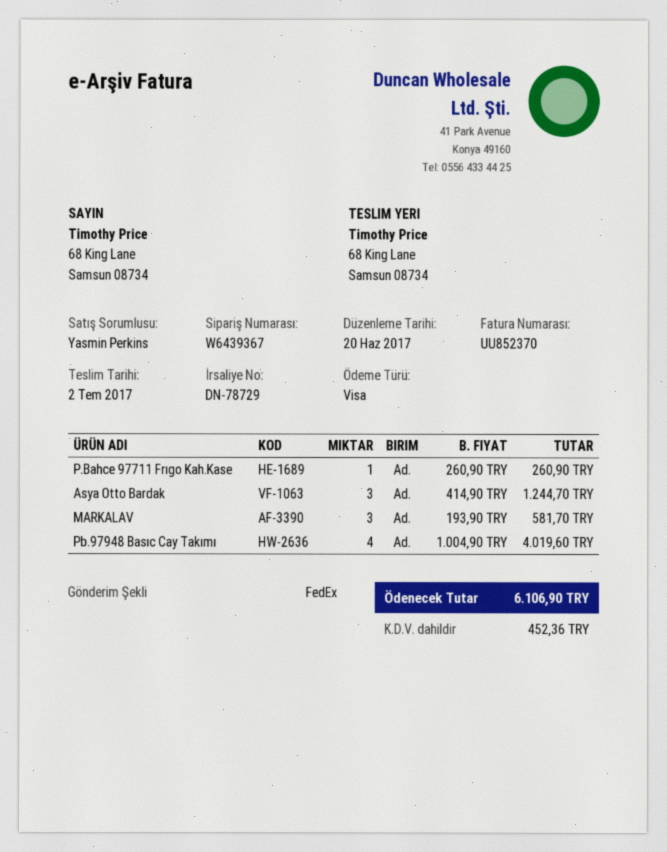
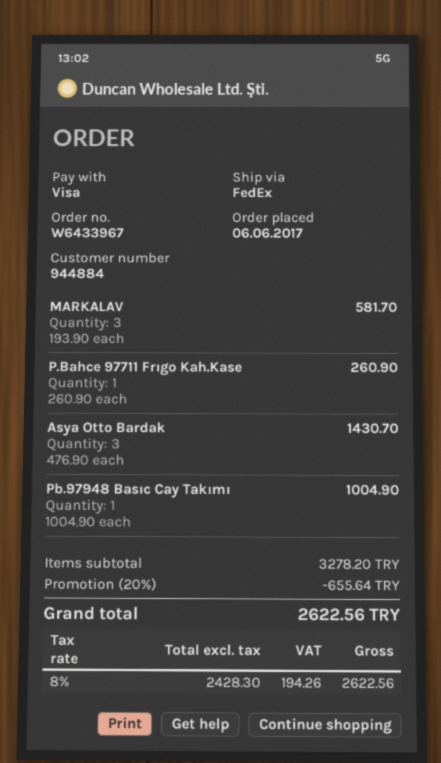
order number: W6439367 -> W6433967
Asya Otto Bardak: 3 x 414.90 = 1244.70 -> 3 x 476.90 = 1430.70
Pb.97948 Basıc Cay Takımı: 4 x 1004.90 = 4019.60 -> 1 x 1004.90 = 1004.90
discount: none -> 20% = 655.64
tax: 452.36 -> 194.26
total: 6106.90 -> 2622.56

